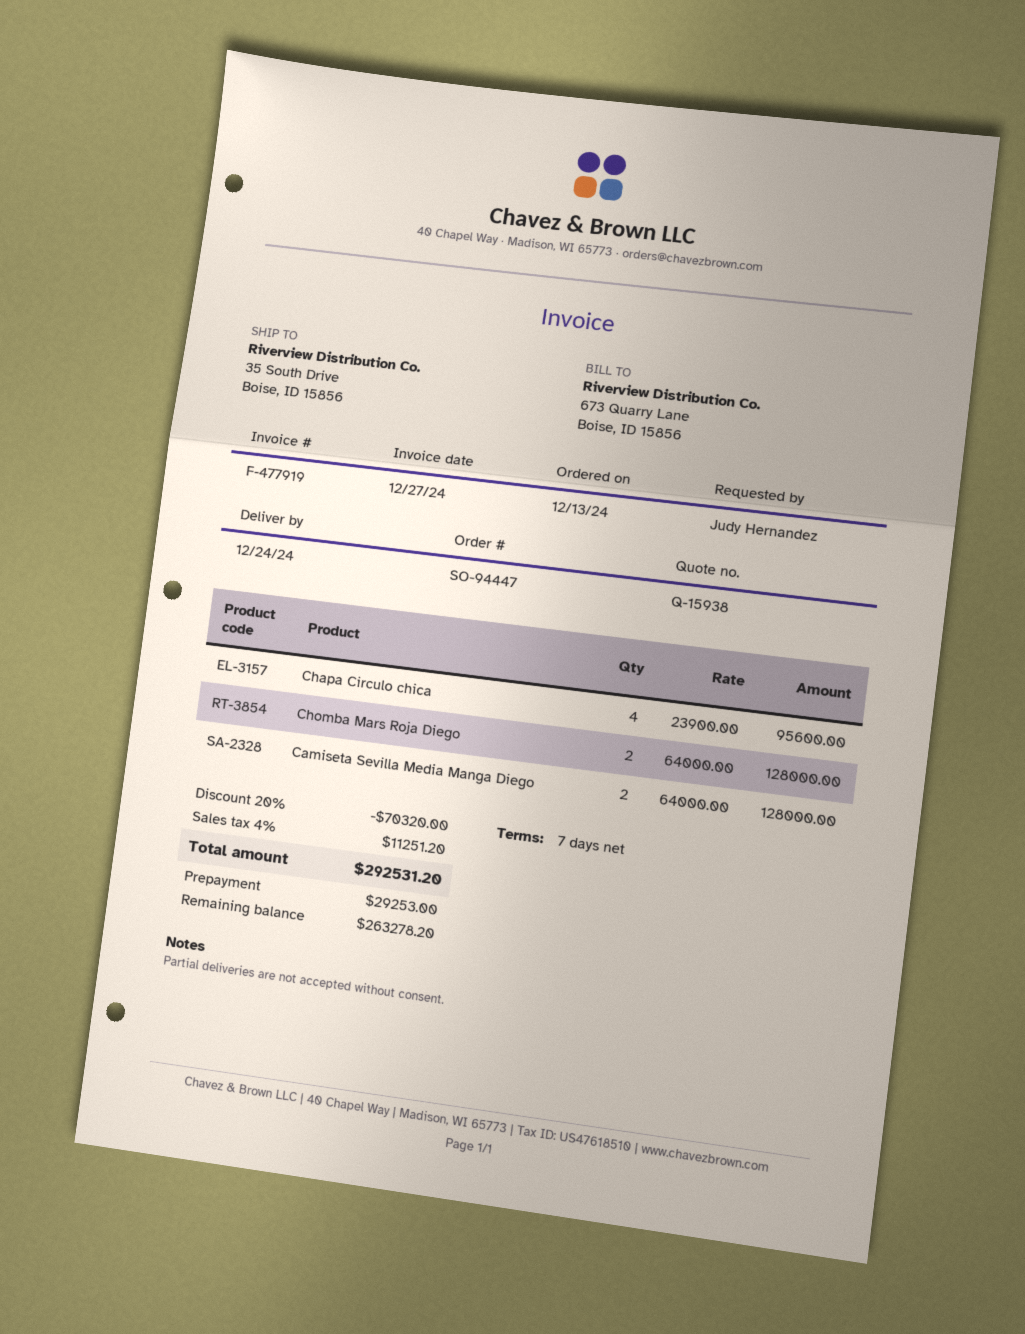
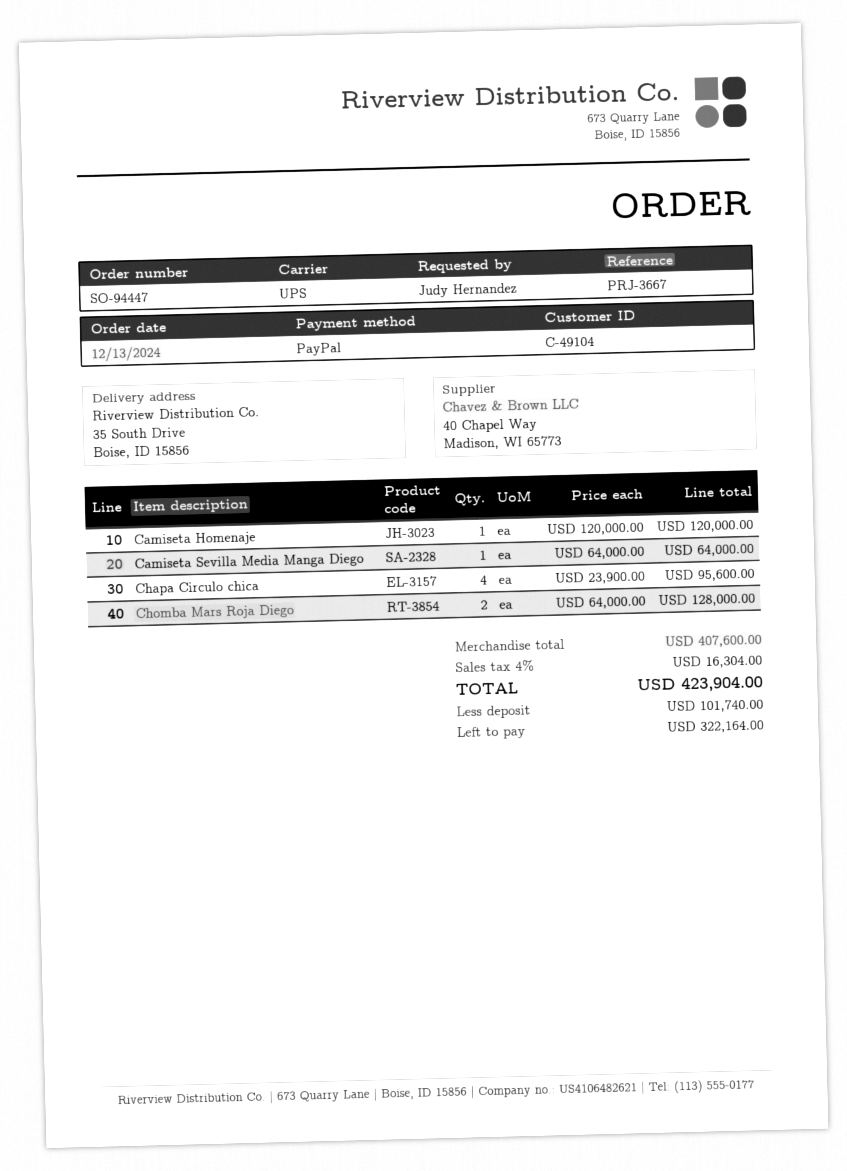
Camiseta Sevilla Media Manga Diego: 2 x 64000.00 = 128000.00 -> 1 x 64000.00 = 64000.00
Camiseta Homenaje: none -> 1 x 120000.00 = 120000.00
discount: 20% = 70320.00 -> none
tax: 4% = 11251.20 -> 4% = 16304.00
total: 292531.20 -> 423904.00
deposit: 29253.00 -> 101740.00
balance: 263278.20 -> 322164.00

